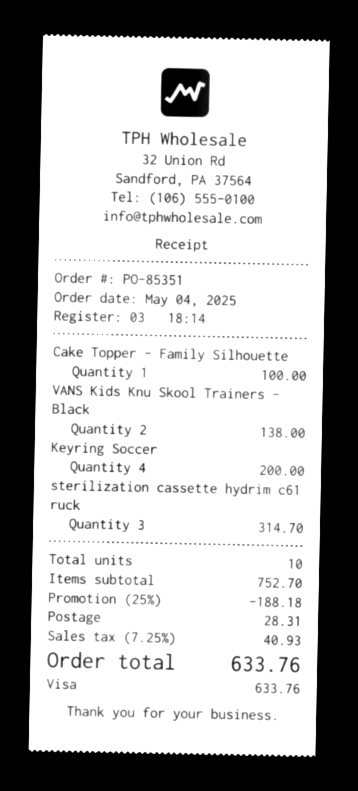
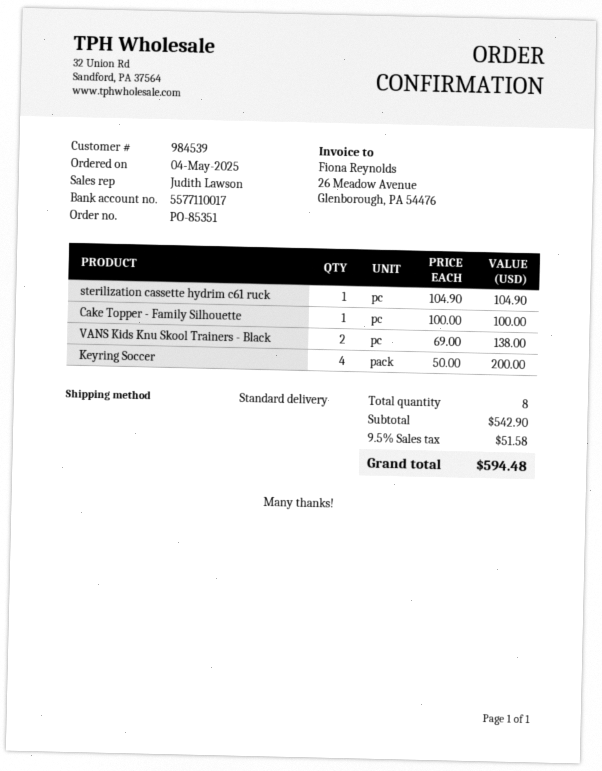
sterilization cassette hydrim c61 ruck: 3 for 314.70 -> 1 for 104.90
total quantity: 10 -> 8
subtotal: 752.70 -> 542.90
discount: 25% = 188.18 -> none
shipping: 28.31 -> none
tax: 7.25% = 40.93 -> 9.5% = 51.58
total: 633.76 -> 594.48

